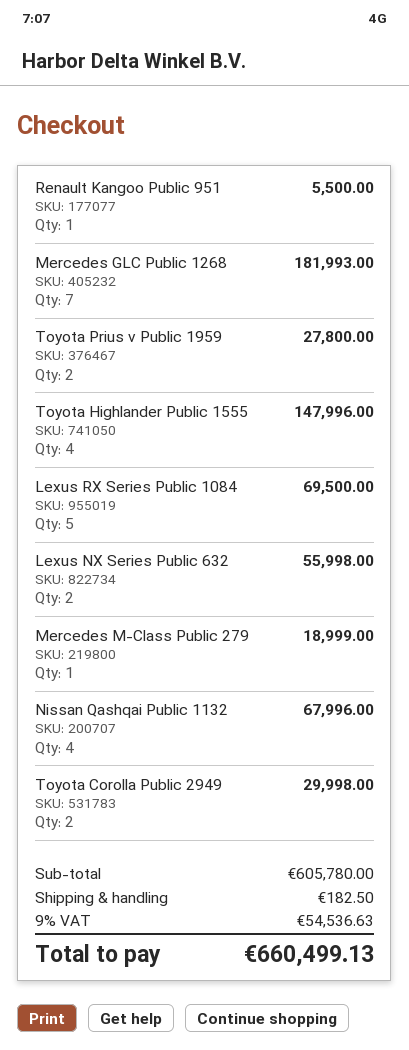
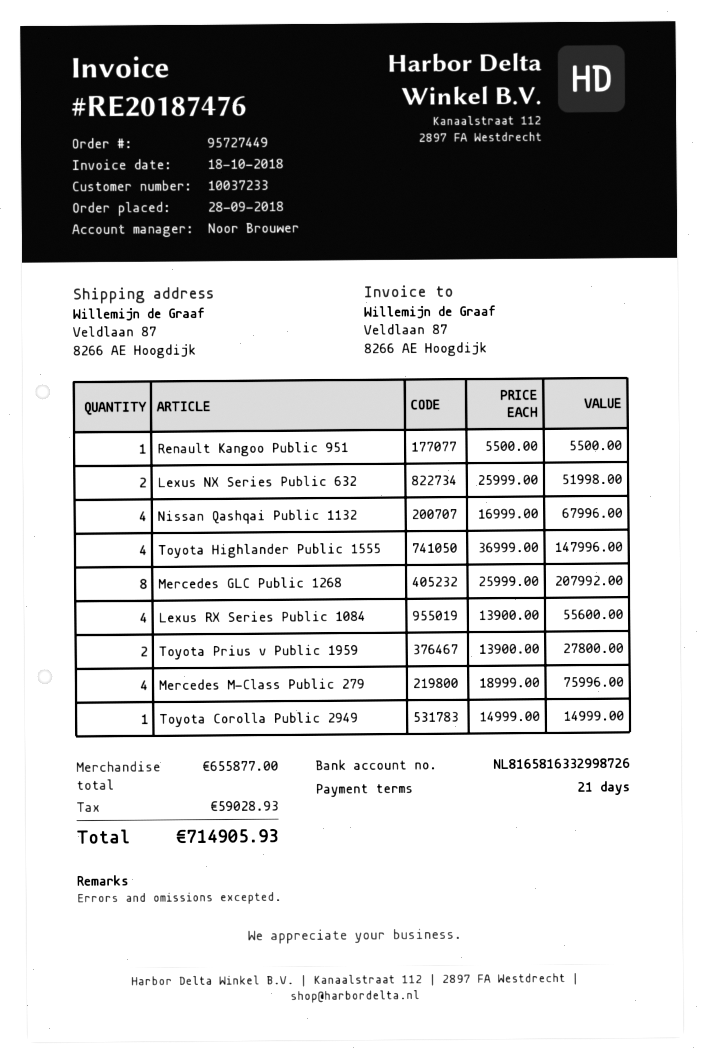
Mercedes GLC Public 1268: 7 for 181993.00 -> 8 for 207992.00
Lexus RX Series Public 1084: 5 for 69500.00 -> 4 for 55600.00
Lexus NX Series Public 632: 2 for 55998.00 -> 2 for 51998.00
Mercedes M-Class Public 279: 1 for 18999.00 -> 4 for 75996.00
Toyota Corolla Public 2949: 2 for 29998.00 -> 1 for 14999.00
subtotal: 605780.00 -> 655877.00
shipping: 182.50 -> none
tax: 54536.63 -> 59028.93
total: 660499.13 -> 714905.93

